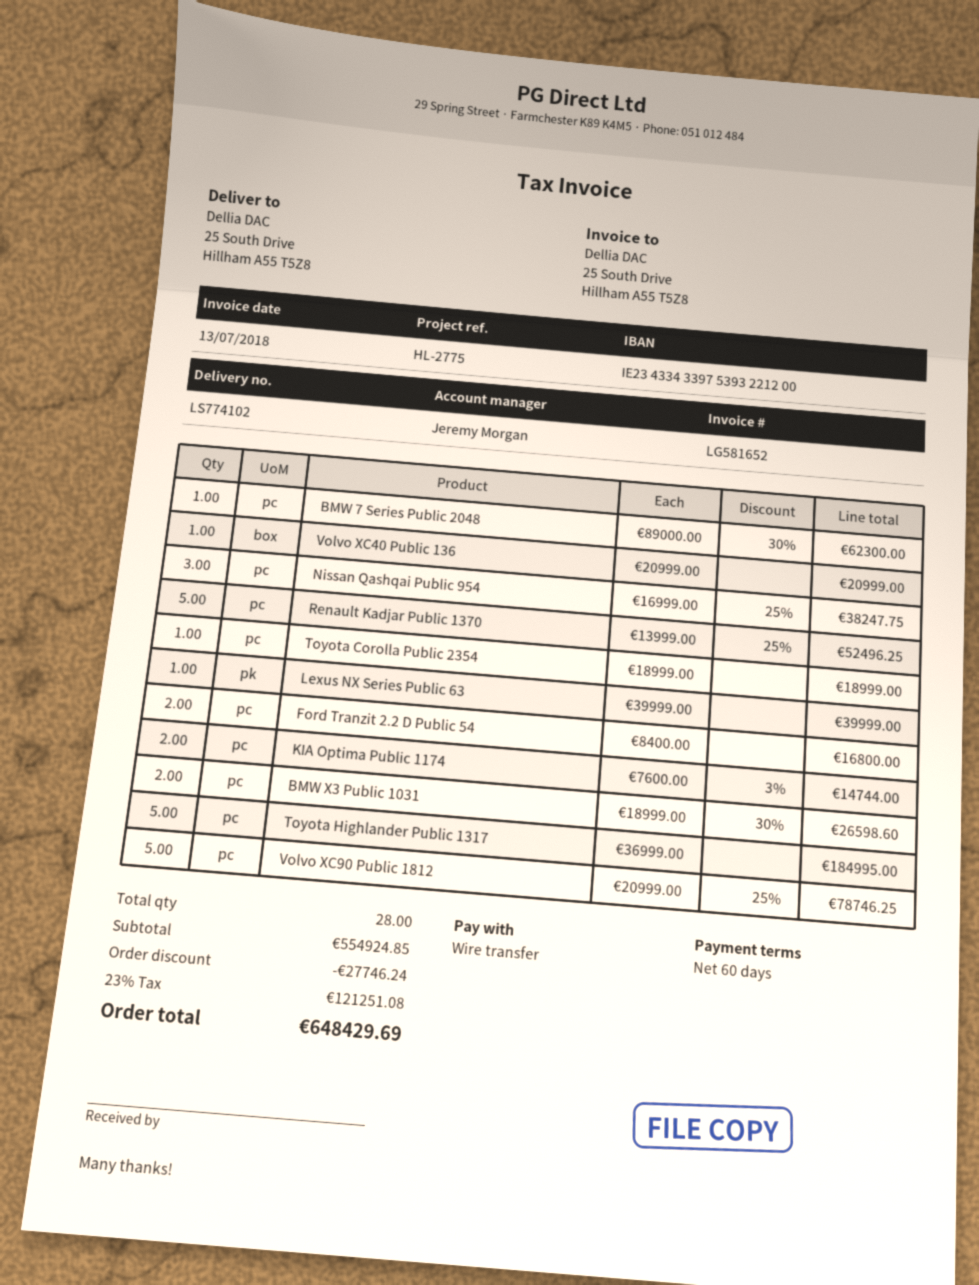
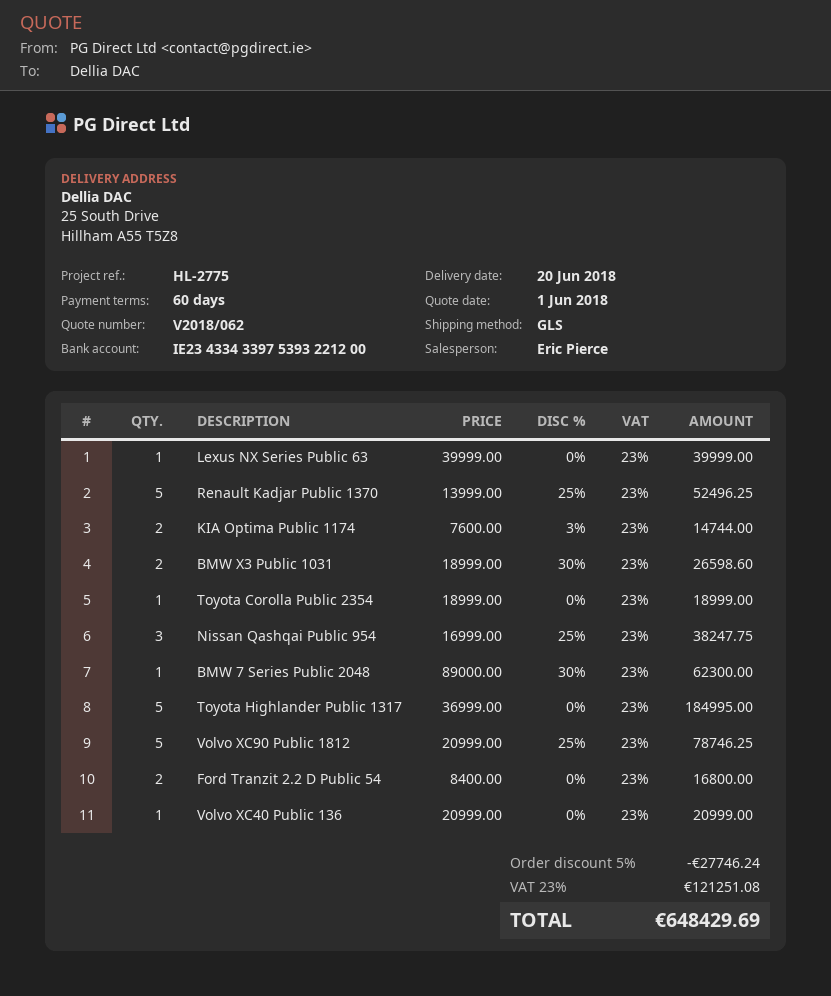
sales rep: Jeremy Morgan -> Eric Pierce

